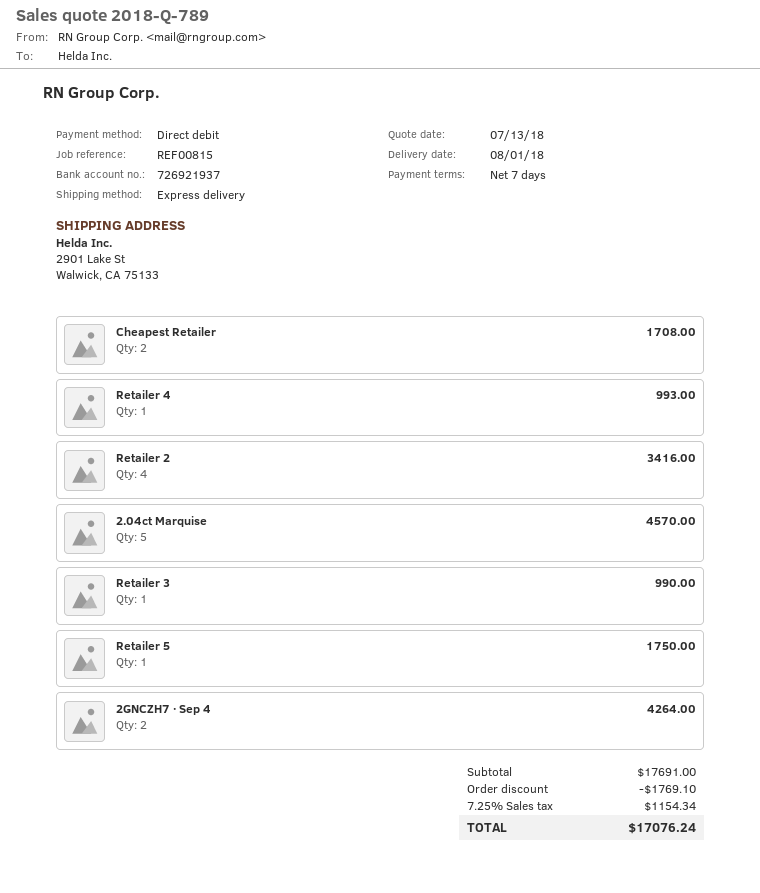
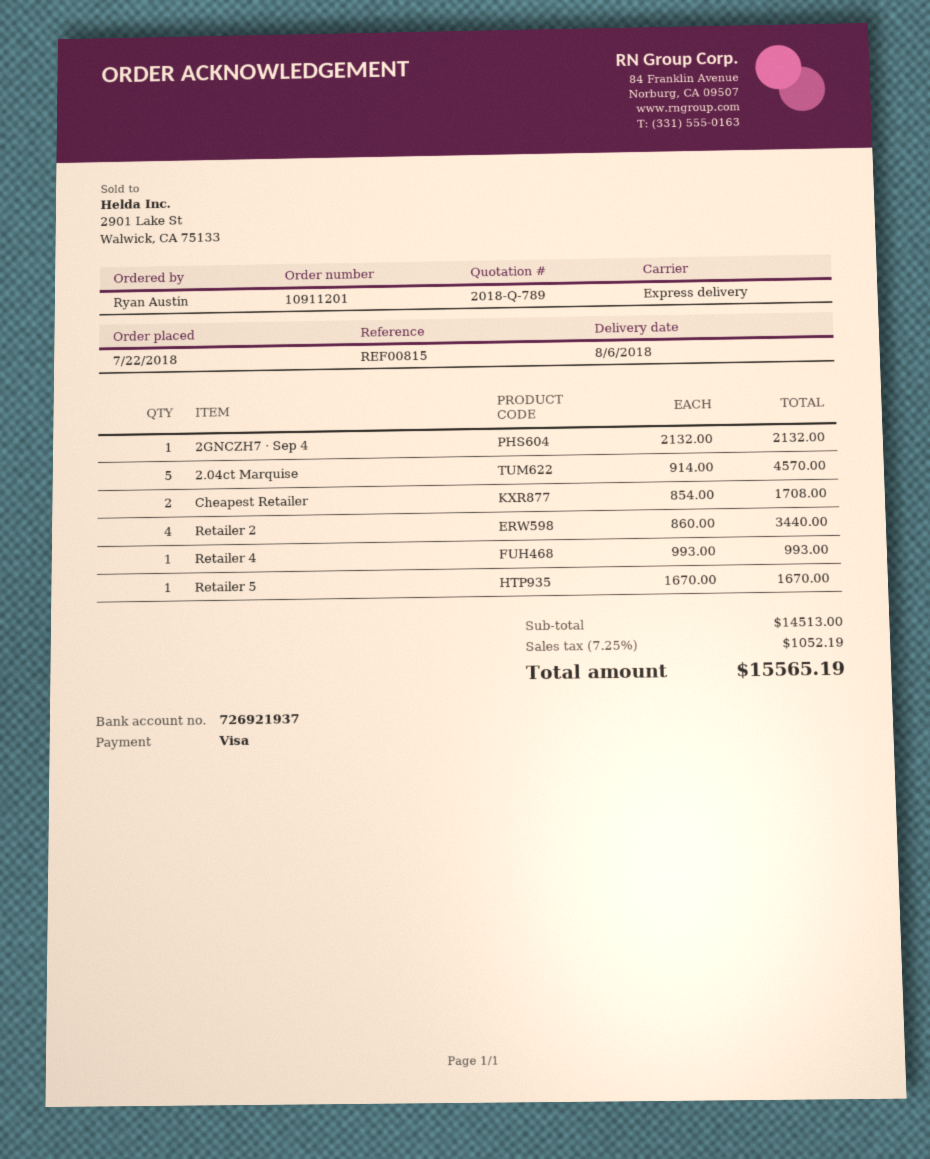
delivery date: 2018-08-01 -> 2018-08-06
payment method: direct debit -> Visa
Retailer 2: 4 for 3416.00 -> 4 for 3440.00
Retailer 3: 1 for 990.00 -> none
Retailer 5: 1 for 1750.00 -> 1 for 1670.00
2GNCZH7 · Sep 4: 2 for 4264.00 -> 1 for 2132.00
subtotal: 17691.00 -> 14513.00
discount: 1769.10 -> none
tax: 7.25% = 1154.34 -> 7.25% = 1052.19
total: 17076.24 -> 15565.19

